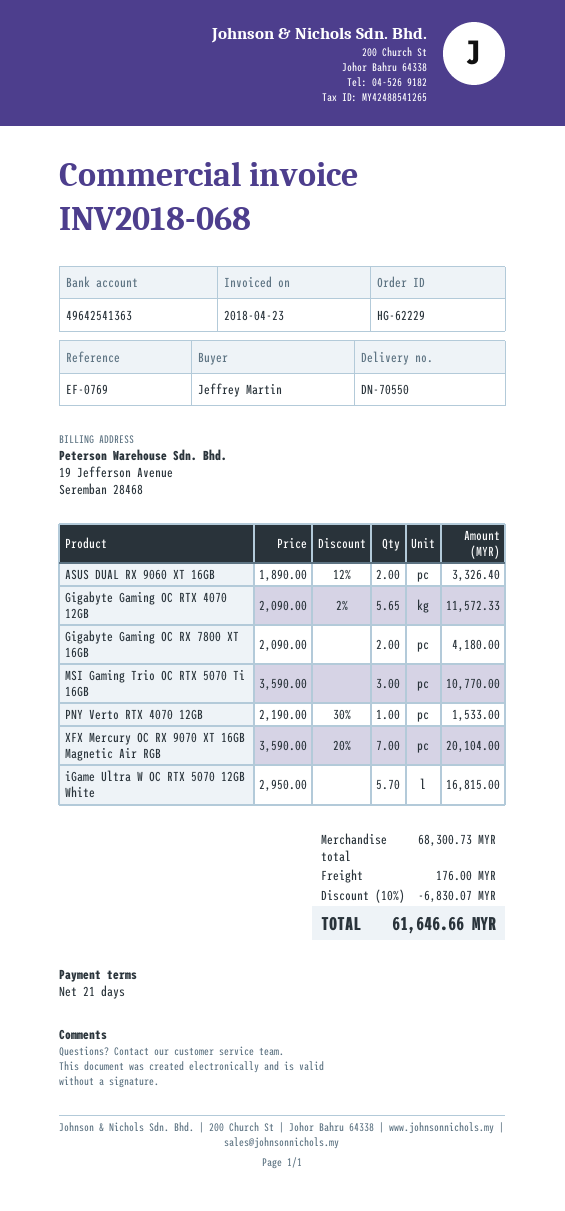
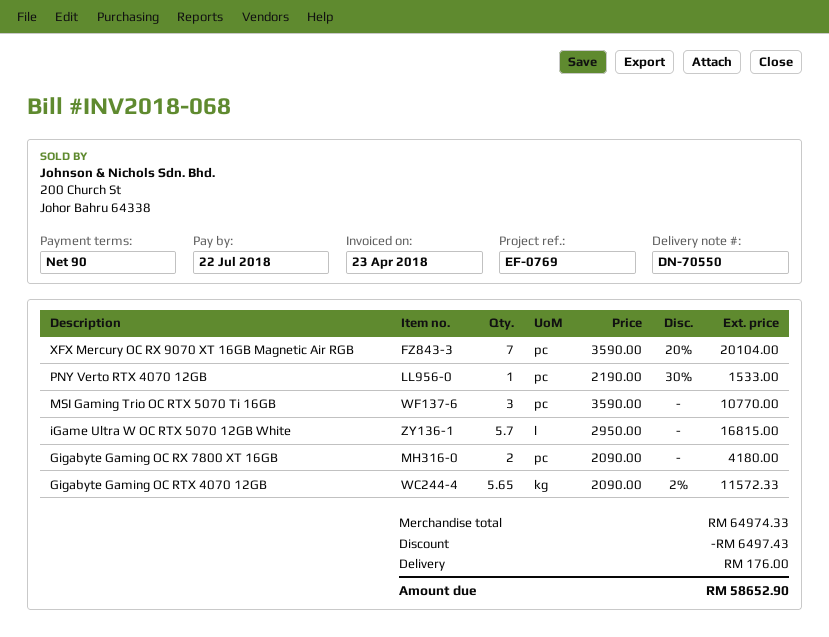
payment terms: 21 days -> 90 days
ASUS DUAL RX 9060 XT 16GB: 2 x 1890.00 - 12% = 3326.40 -> none
subtotal: 68300.73 -> 64974.33
discount: 6830.07 -> 6497.43
total: 61646.66 -> 58652.90

